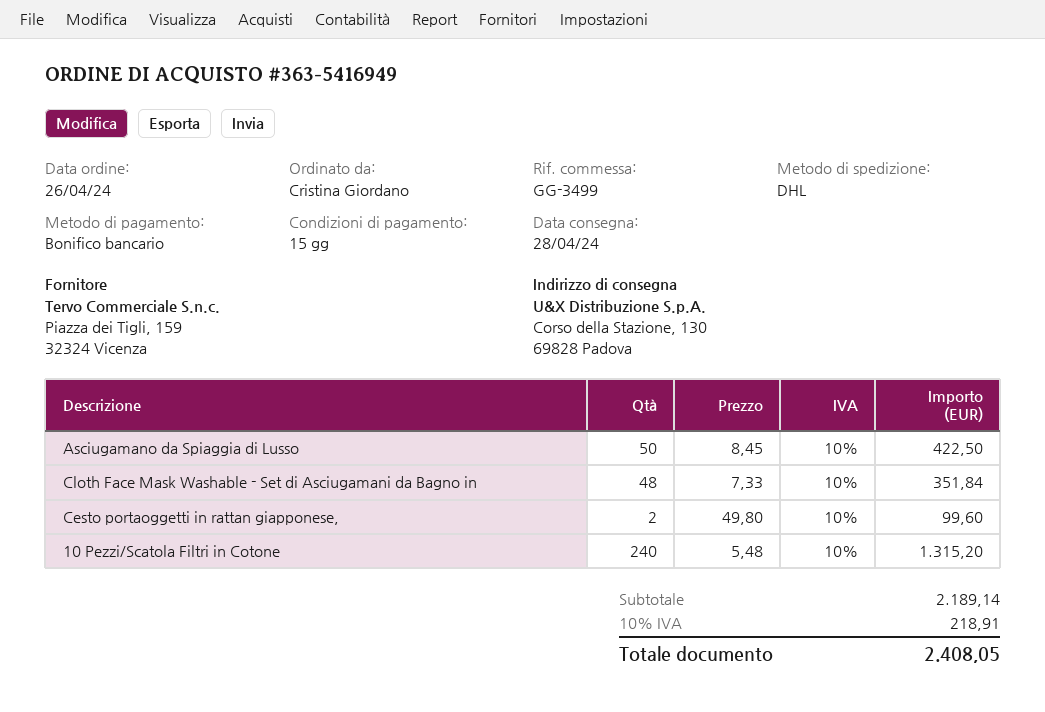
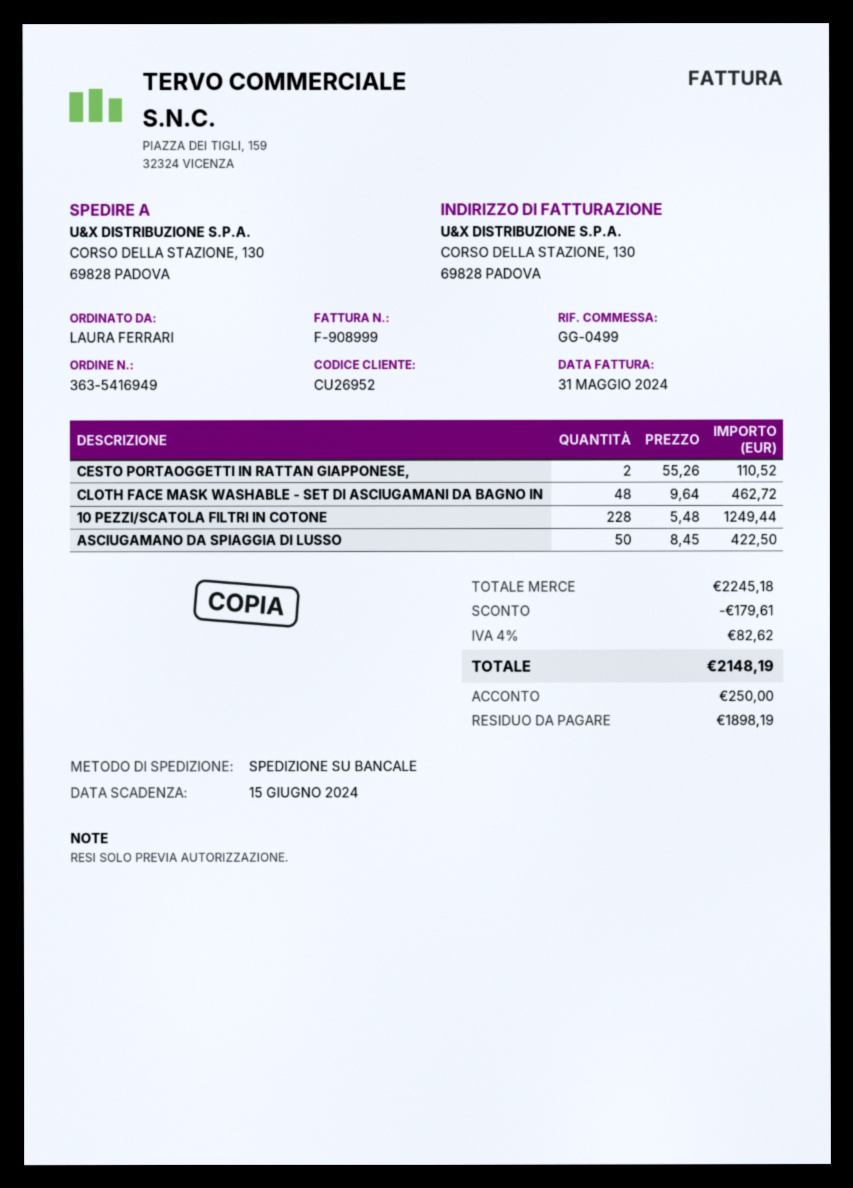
reference: GG-3499 -> GG-0499
ordered by: Cristina Giordano -> LAURA FERRARI
shipping method: DHL -> pallet freight
Cloth Face Mask Washable - Set di Asciugamani da Bagno in: 48 x 7.33 = 351.84 -> 48 x 9.64 = 462.72
Cesto portaoggetti in rattan giapponese,: 2 x 49.80 = 99.60 -> 2 x 55.26 = 110.52
10 Pezzi/Scatola Filtri in Cotone: 240 x 5.48 = 1315.20 -> 228 x 5.48 = 1249.44
subtotal: 2189.14 -> 2245.18
discount: none -> 179.61
tax: 10% = 218.91 -> 4% = 82.62
total: 2408.05 -> 2148.19

